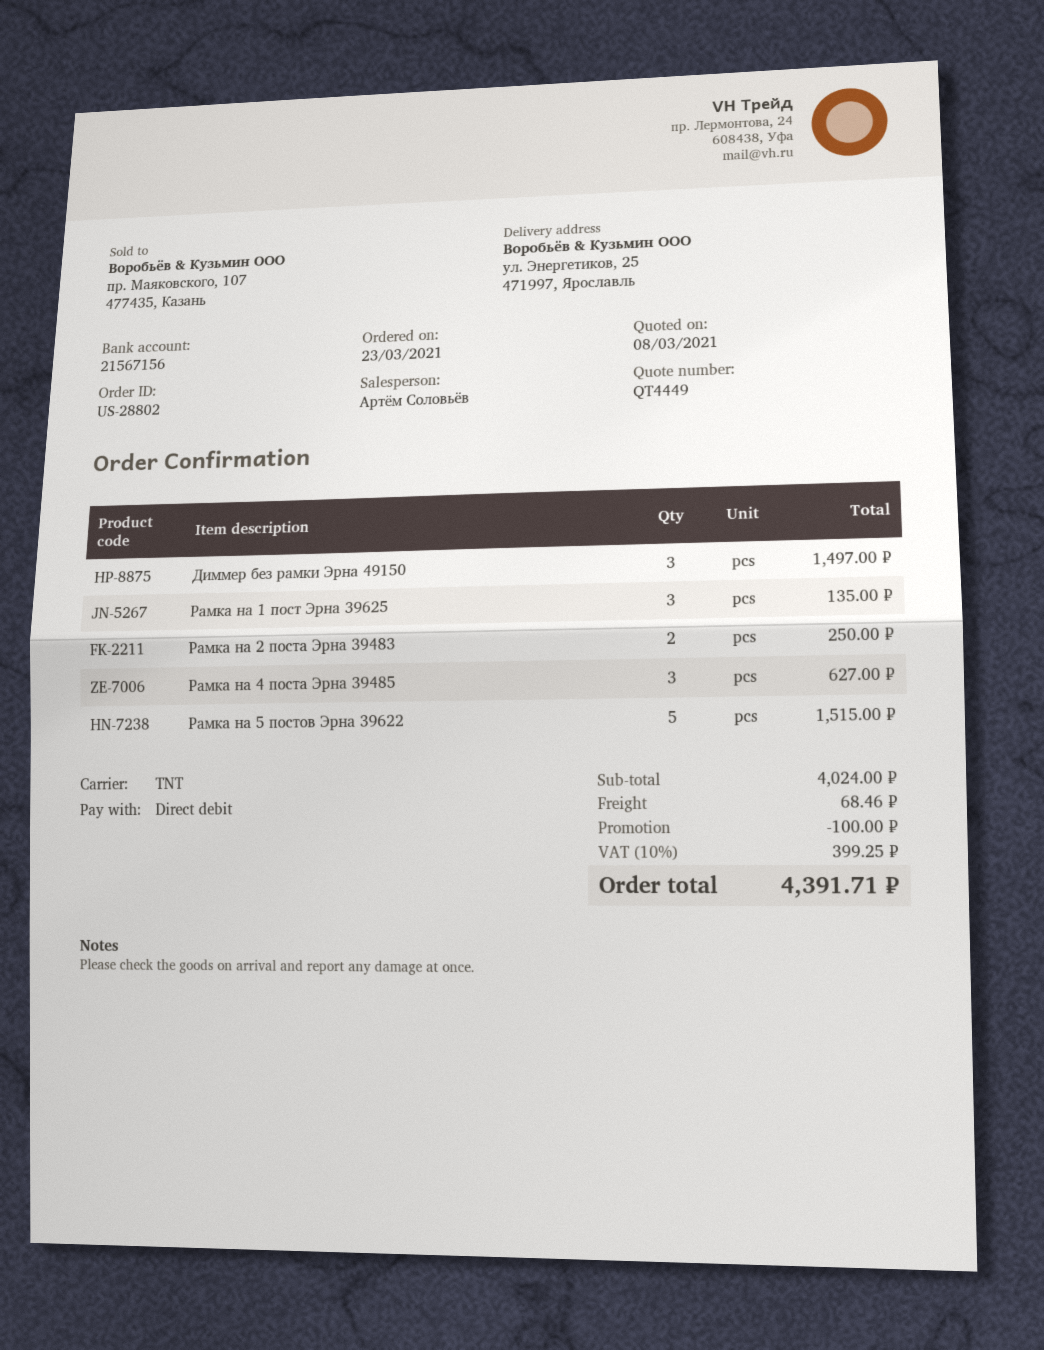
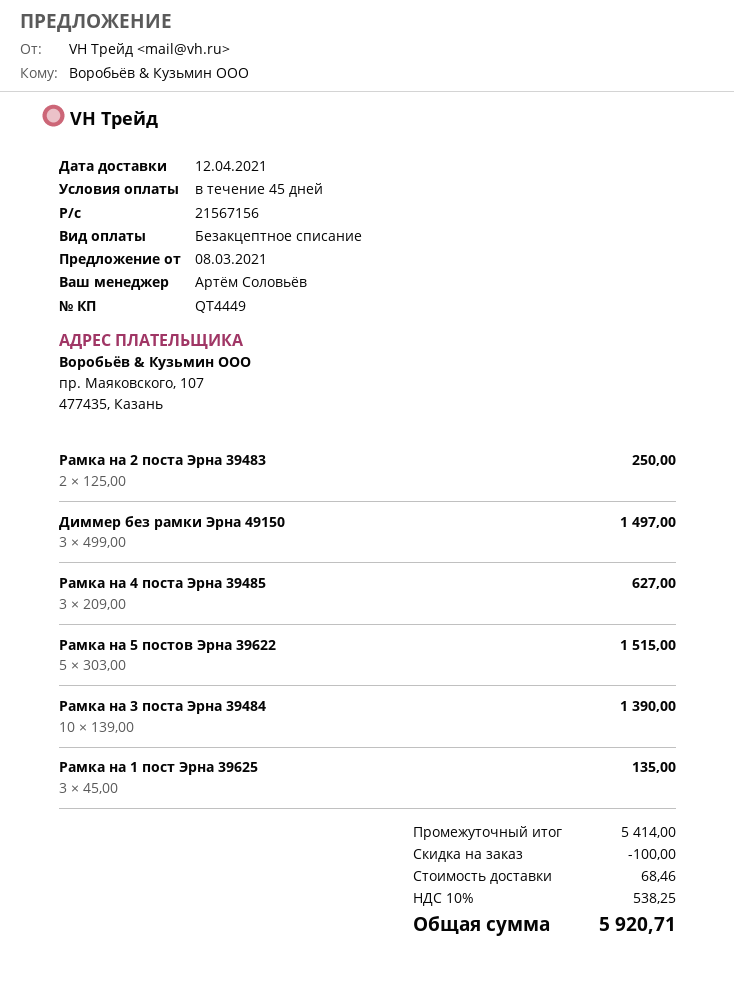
Рамка на 3 поста Эрна 39484: none -> 10 for 1390.00
subtotal: 4024.00 -> 5414.00
tax: 10% = 399.25 -> 10% = 538.25
total: 4391.71 -> 5920.71

